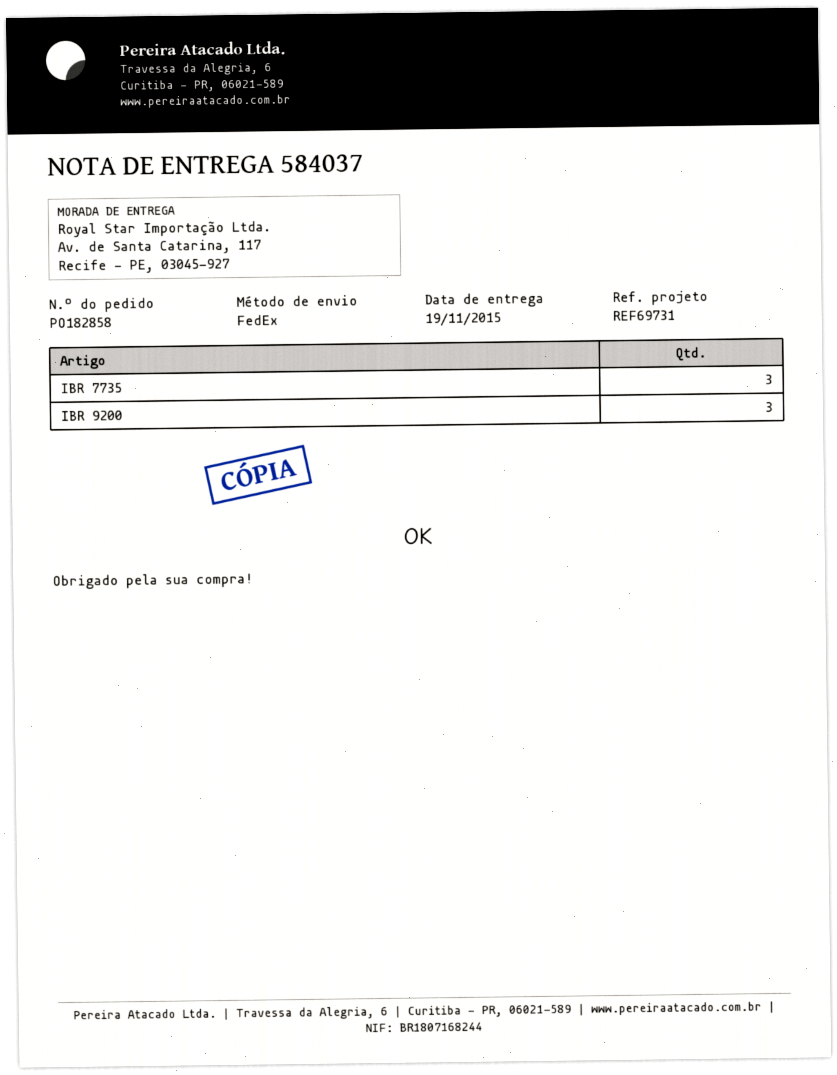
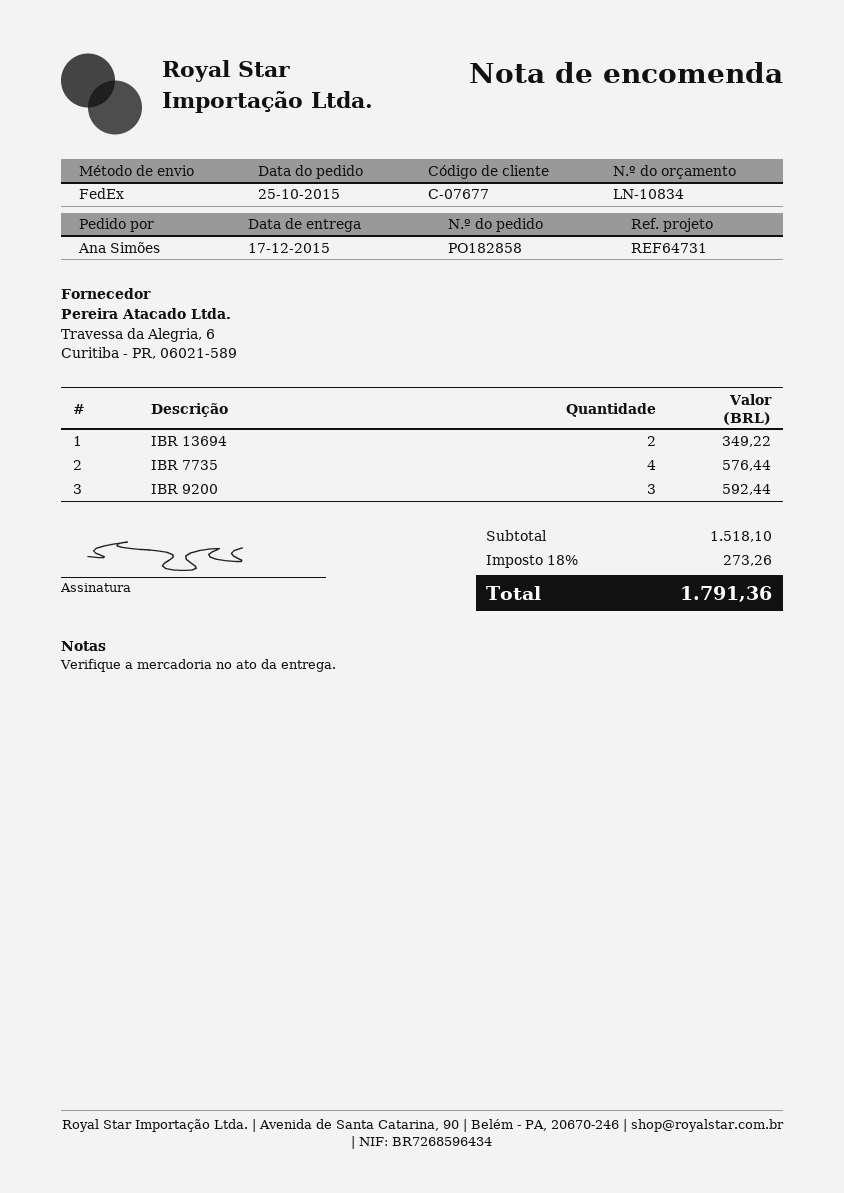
delivery date: 2015-11-19 -> 2015-12-17
reference: REF69731 -> REF64731
IBR 7735: 3 -> 4
IBR 13694: none -> 2

